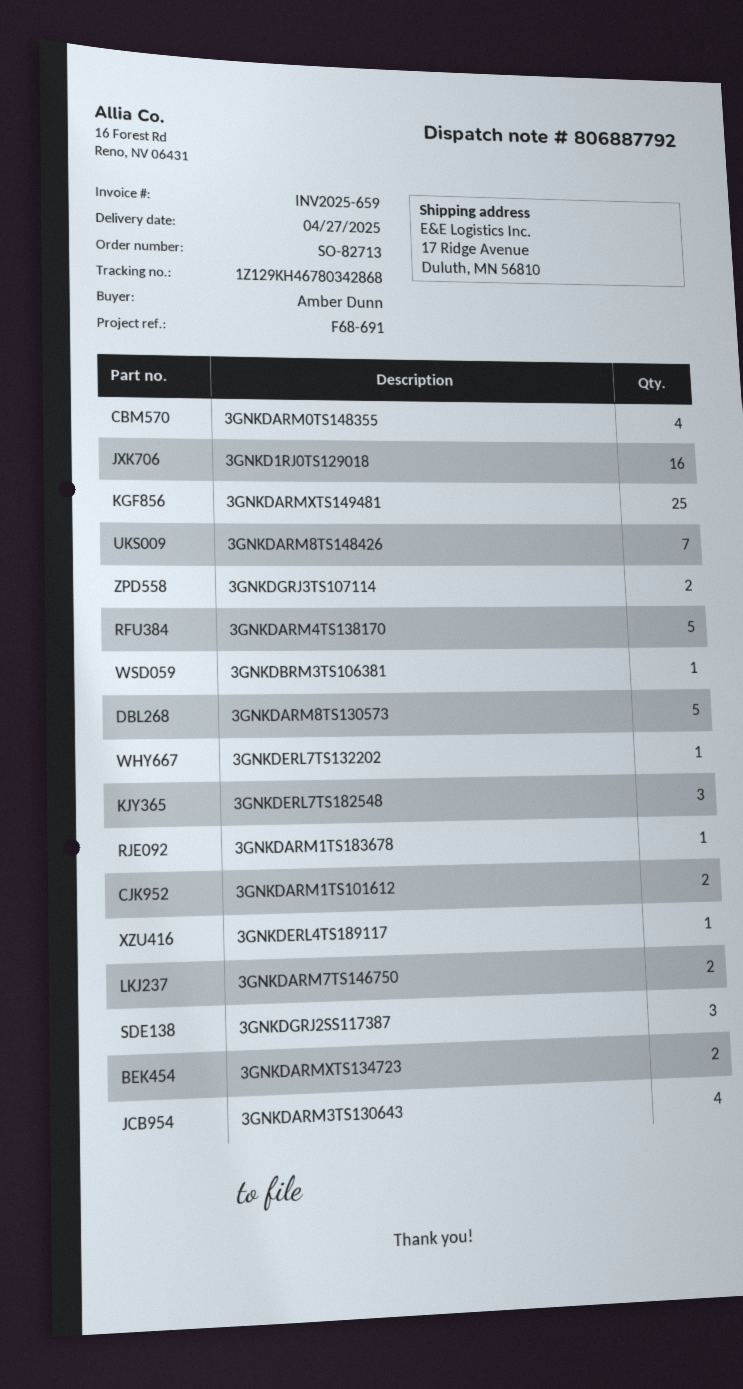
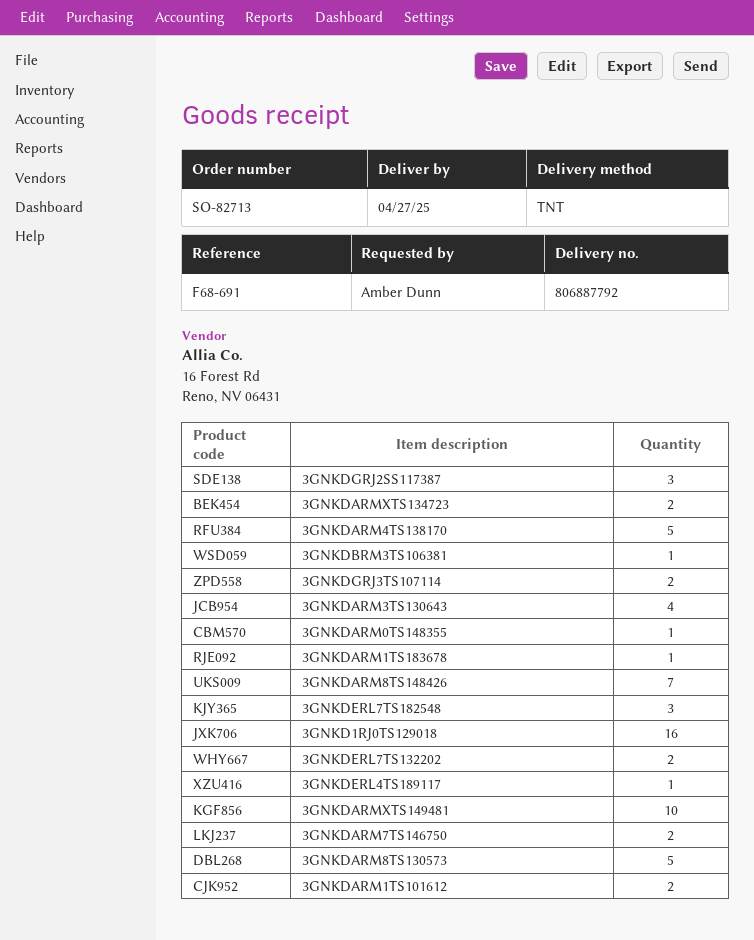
3GNKDARM0TS148355: 4 -> 1
3GNKDARMXTS149481: 25 -> 10
3GNKDERL7TS132202: 1 -> 2

